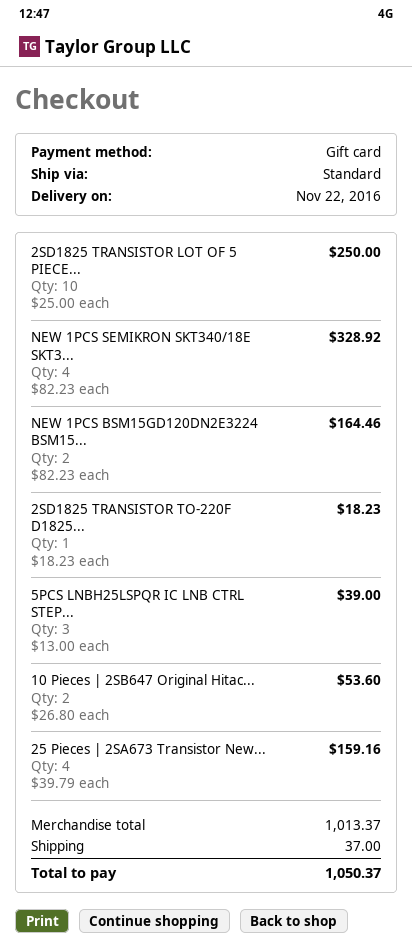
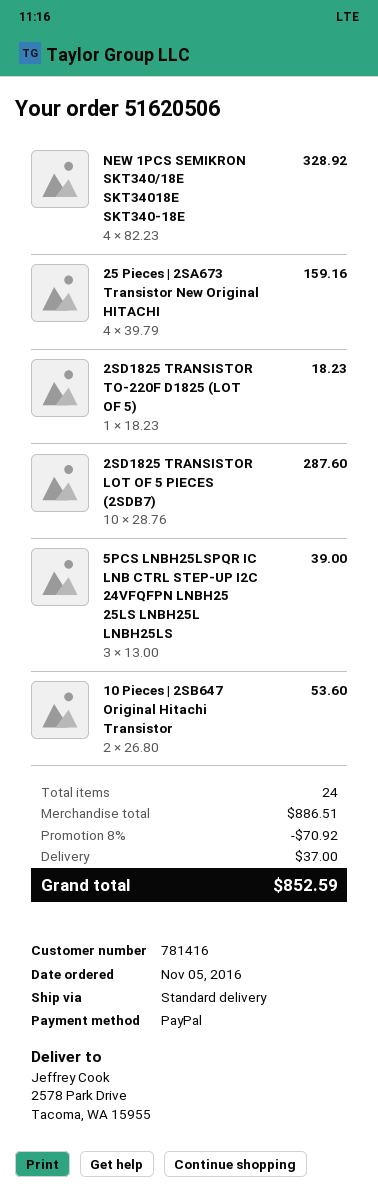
payment method: gift card -> PayPal
2SD1825 TRANSISTOR LOT OF 5 PIECE...: 10 x 25.00 = 250.00 -> 10 x 28.76 = 287.60
NEW 1PCS BSM15GD120DN2E3224 BSM15...: 2 x 82.23 = 164.46 -> none
subtotal: 1013.37 -> 886.51
discount: none -> 8% = 70.92
total: 1050.37 -> 852.59

